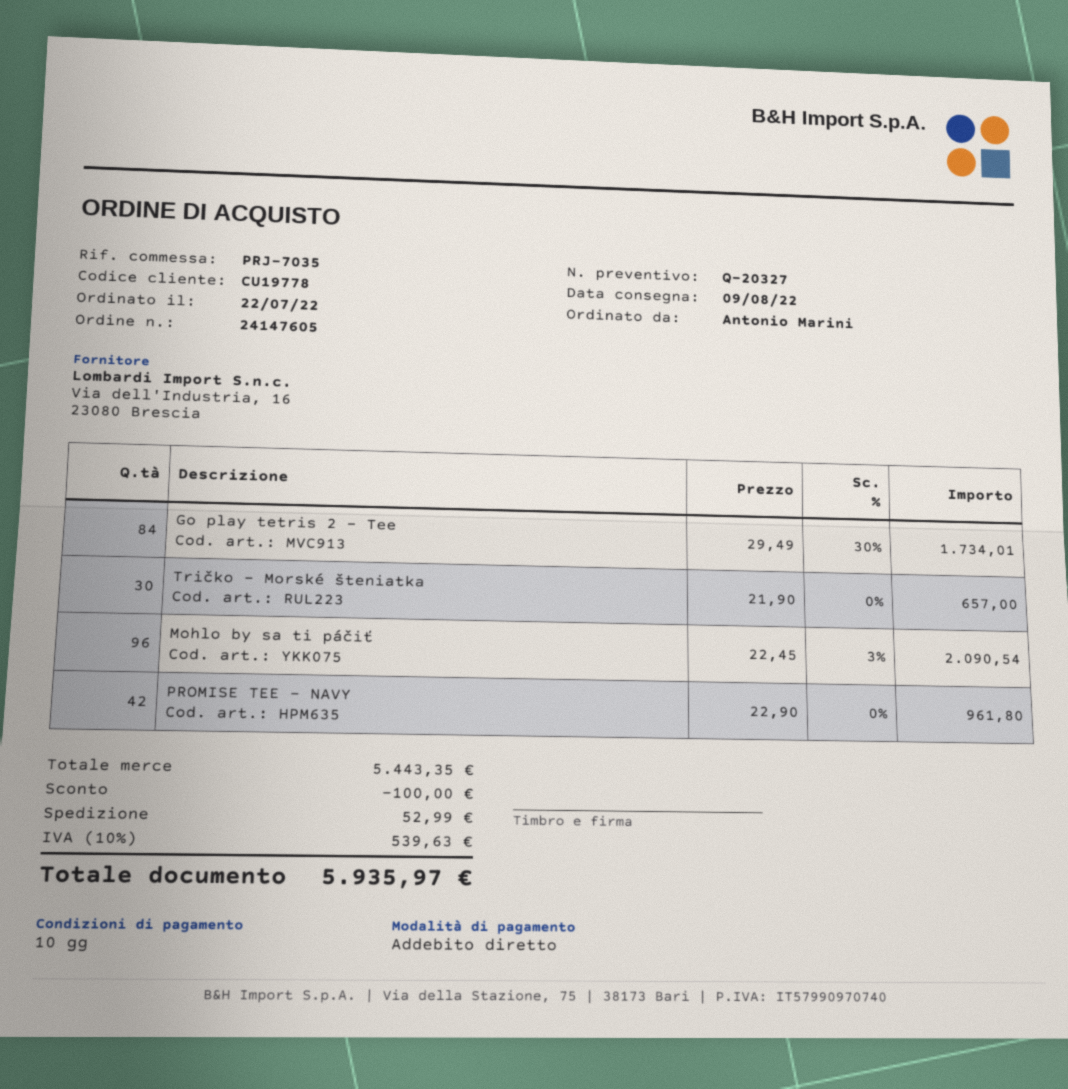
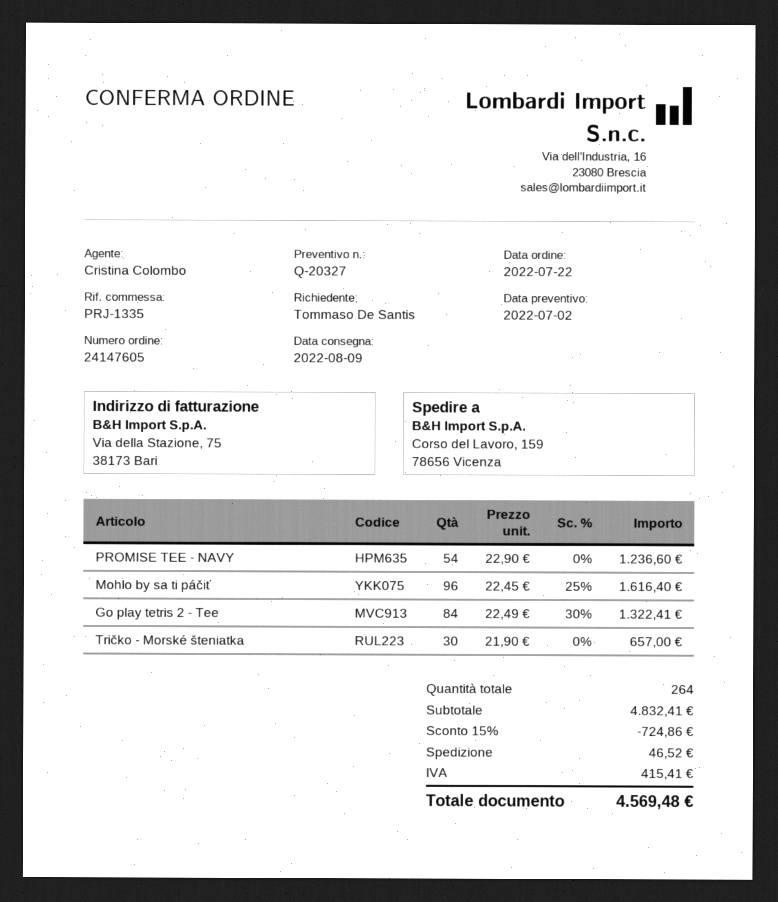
reference: PRJ-7035 -> PRJ-1335
ordered by: Antonio Marini -> Tommaso De Santis
Go play tetris 2 - Tee: 84 x 29.49 - 30% = 1734.01 -> 84 x 22.49 - 30% = 1322.41
Mohlo by sa ti páčiť: 96 x 22.45 - 3% = 2090.54 -> 96 x 22.45 - 25% = 1616.40
PROMISE TEE - NAVY: 42 x 22.90 = 961.80 -> 54 x 22.90 = 1236.60
subtotal: 5443.35 -> 4832.41
discount: 100.00 -> 724.86
shipping: 52.99 -> 46.52
tax: 539.63 -> 415.41
total: 5935.97 -> 4569.48

